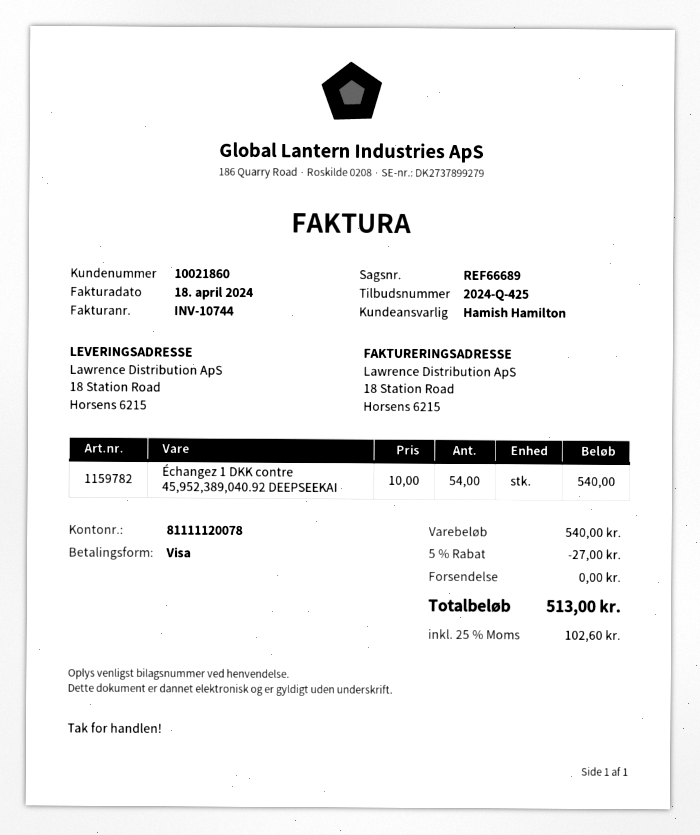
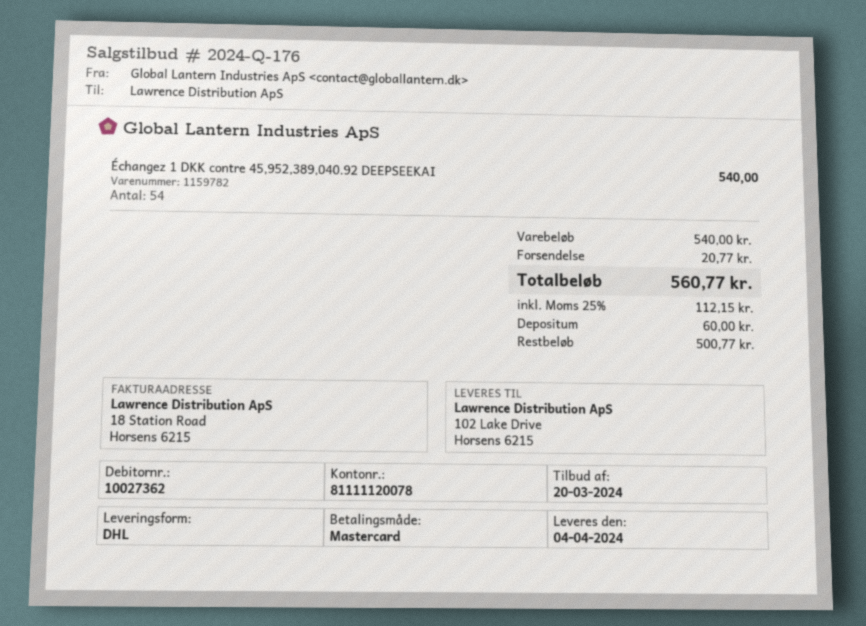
quote number: 2024-Q-425 -> 2024-Q-176
customer number: 10021860 -> 10027362
payment method: Visa -> Mastercard
ship to: 18 Station Road, Horsens 6215 -> 102 Lake Drive, Horsens 6215
discount: 5% = 27.00 -> none
shipping: 0.00 -> 20.77
tax: 25% = 102.60 -> 25% = 112.15
total: 513.00 -> 560.77

